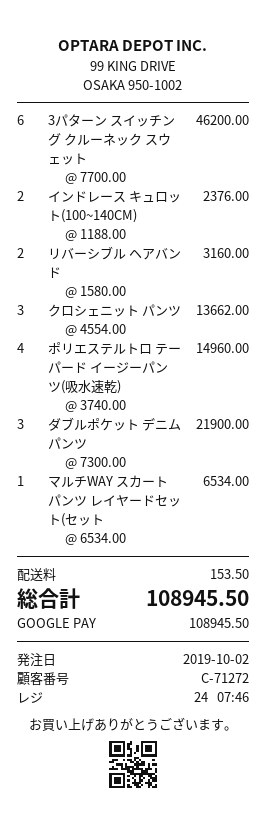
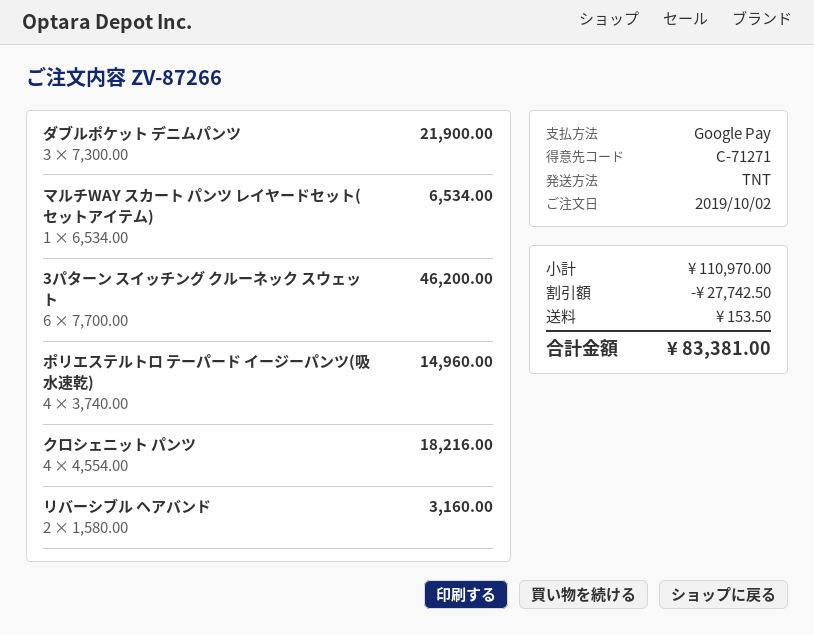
customer number: C-71272 -> C-71271
インドレース キュロット(100~140CM): 2 x 1188.00 = 2376.00 -> none
クロシェニット パンツ: 3 x 4554.00 = 13662.00 -> 4 x 4554.00 = 18216.00
discount: none -> 27742.50
total: 108945.50 -> 83381.00

